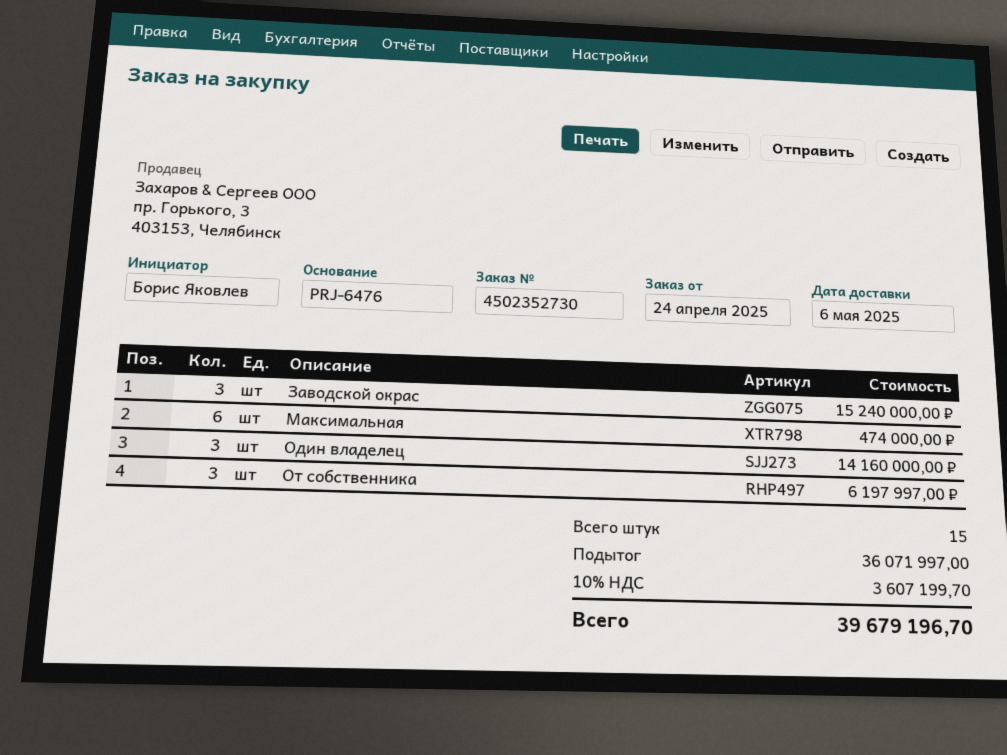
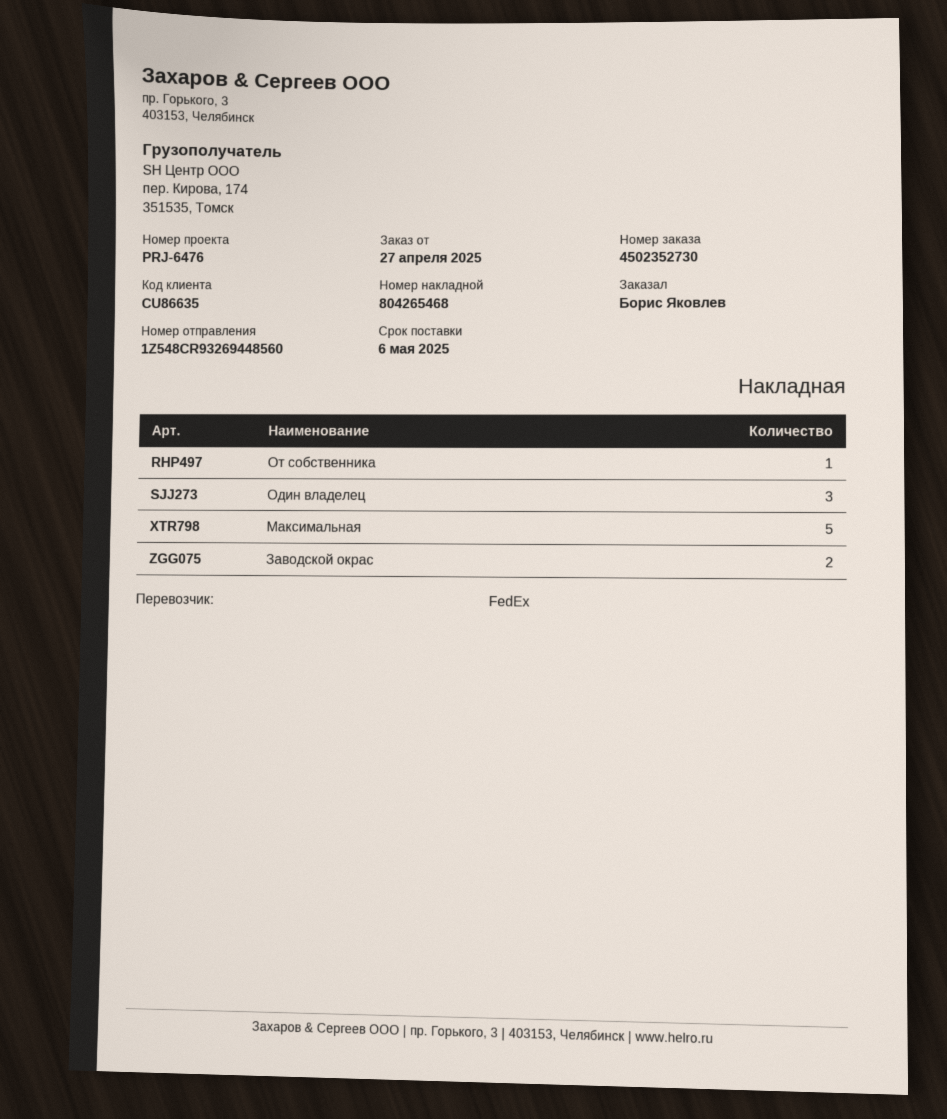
order date: 2025-04-24 -> 2025-04-27
Заводской окрас: 3 -> 2
Максимальная: 6 -> 5
От собственника: 3 -> 1

